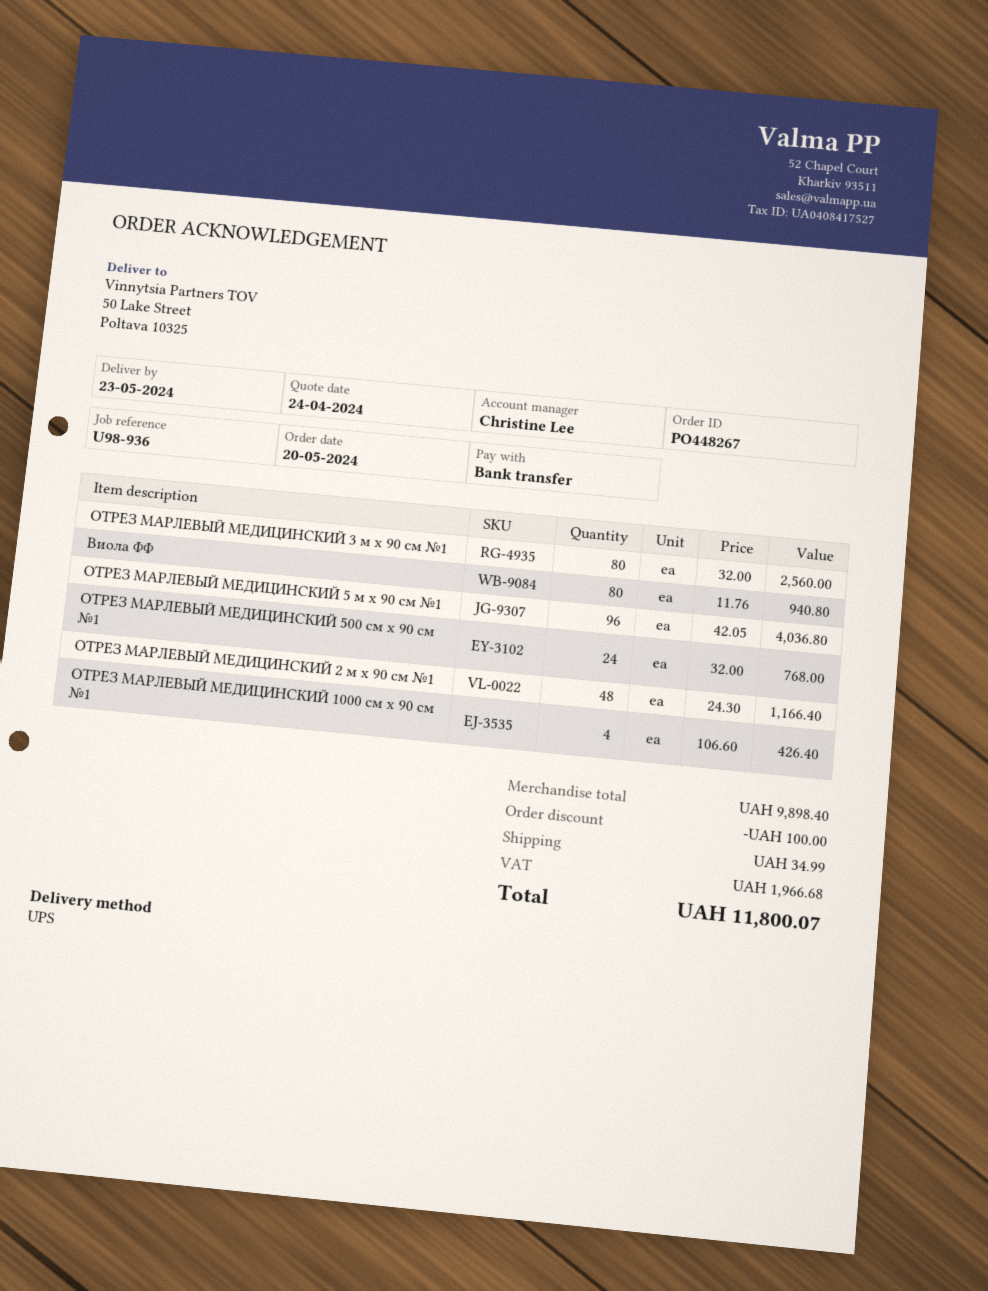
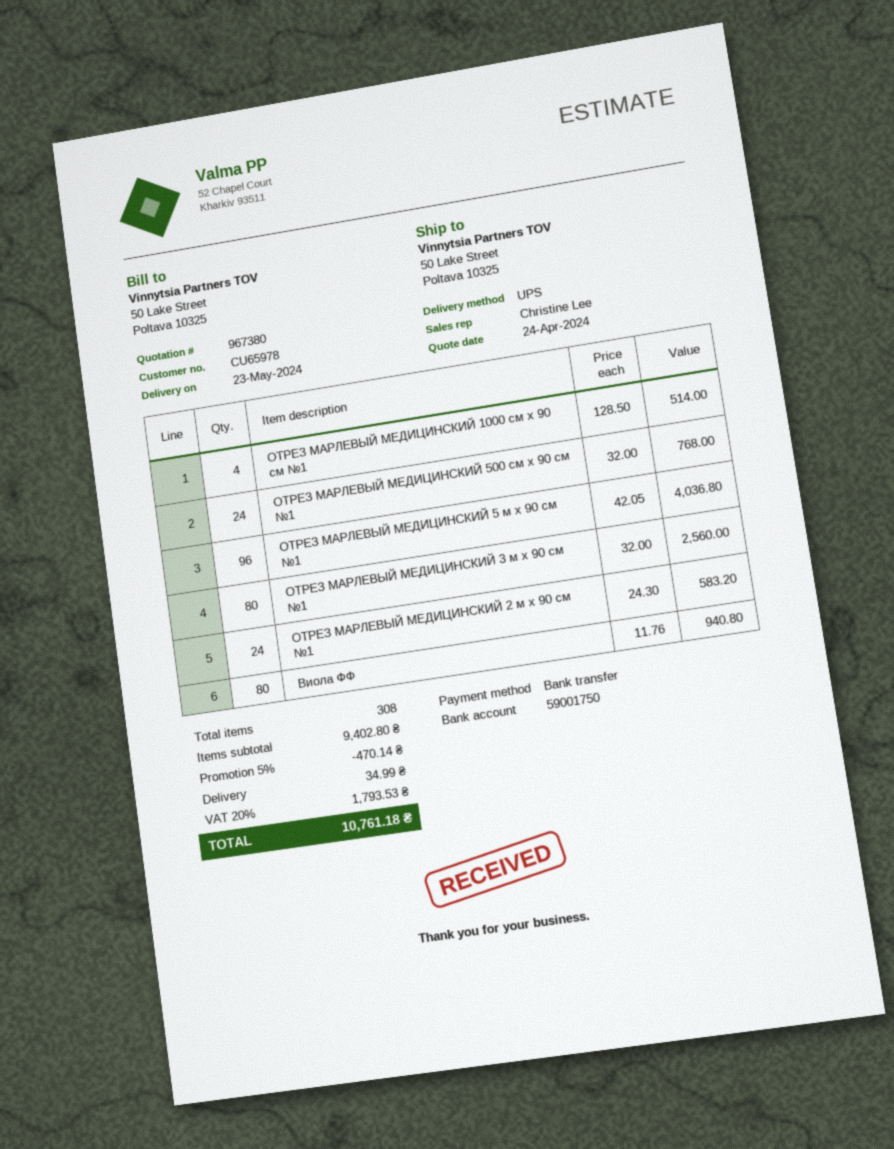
ОТРЕЗ МАРЛЕВЫЙ МЕДИЦИНСКИЙ 2 м х 90 см №1: 48 x 24.30 = 1166.40 -> 24 x 24.30 = 583.20
ОТРЕЗ МАРЛЕВЫЙ МЕДИЦИНСКИЙ 1000 см х 90 см №1: 4 x 106.60 = 426.40 -> 4 x 128.50 = 514.00
subtotal: 9898.40 -> 9402.80
discount: 100.00 -> 470.14
tax: 1966.68 -> 1793.53
total: 11800.07 -> 10761.18

